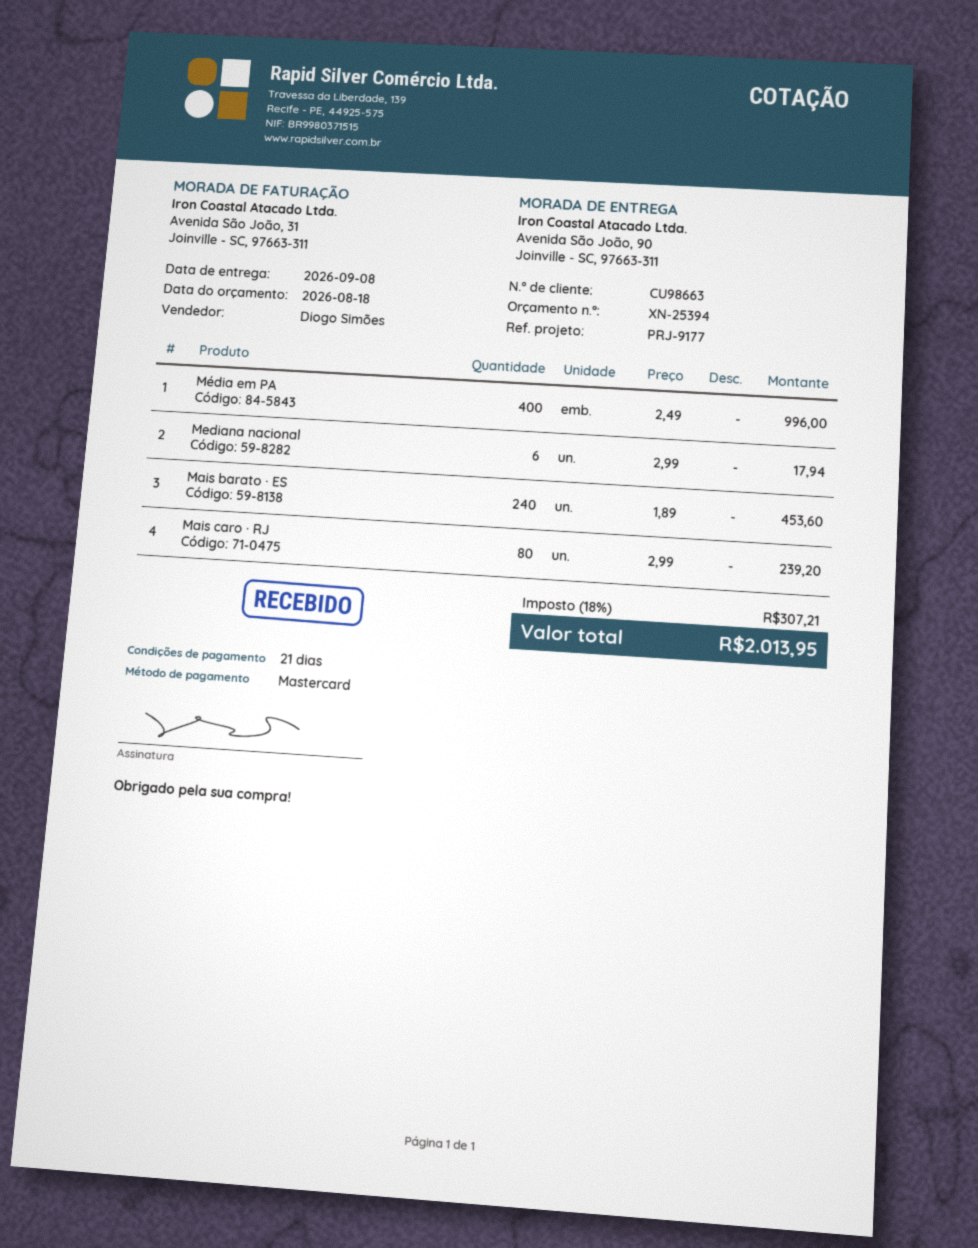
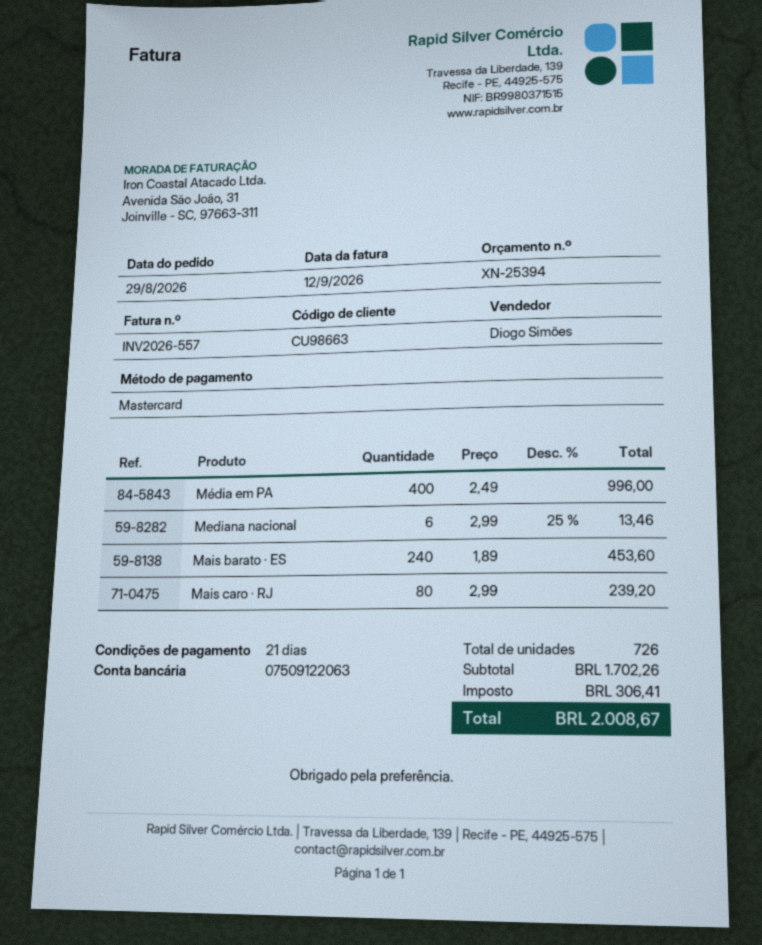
Mediana nacional: 6 x 2.99 = 17.94 -> 6 x 2.99 - 25% = 13.46
tax: 307.21 -> 306.41
total: 2013.95 -> 2008.67

